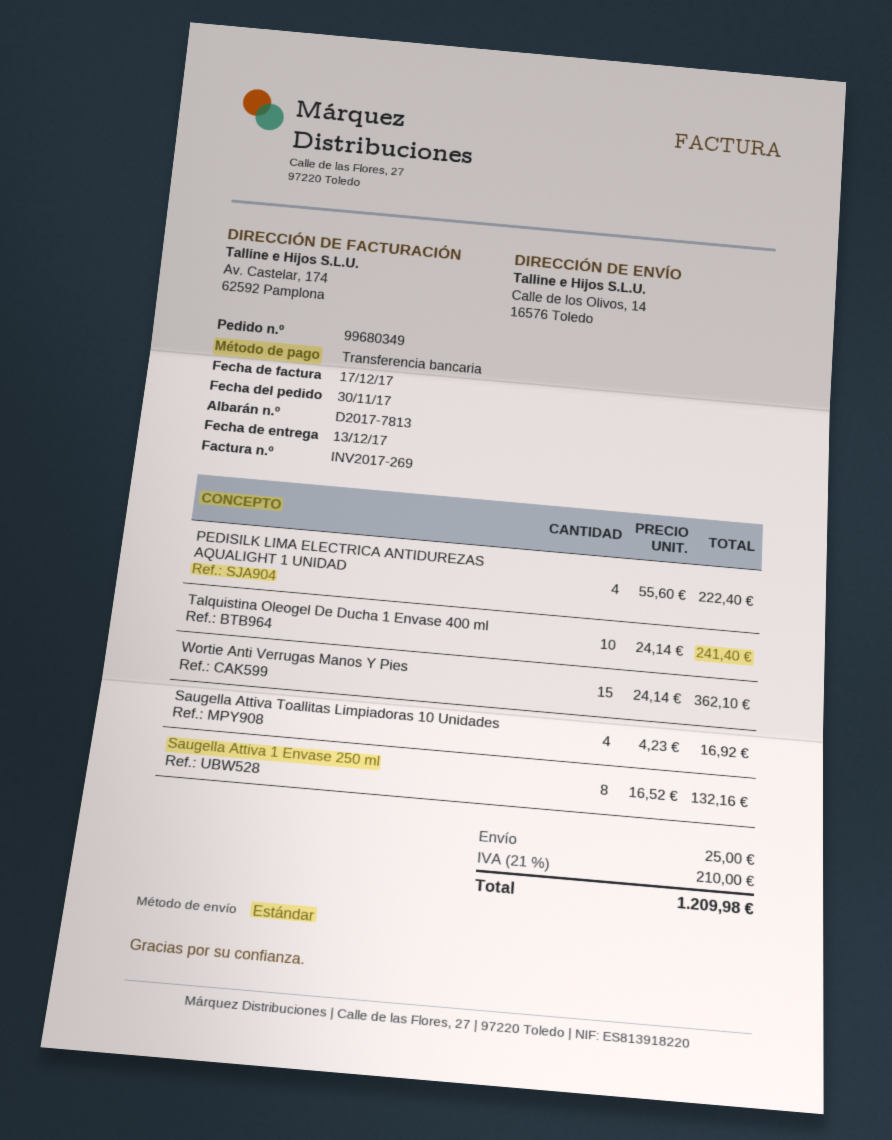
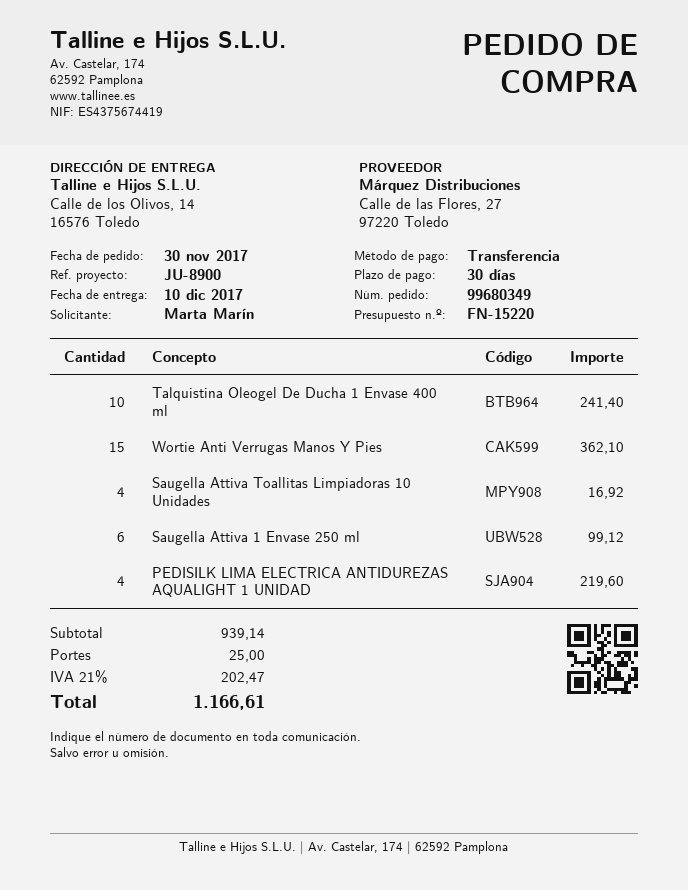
delivery date: 2017-12-13 -> 2017-12-10
PEDISILK LIMA ELECTRICA ANTIDUREZAS AQUALIGHT 1 UNIDAD: 4 for 222.40 -> 4 for 219.60
Saugella Attiva 1 Envase 250 ml: 8 for 132.16 -> 6 for 99.12
tax: 21% = 210.00 -> 21% = 202.47
total: 1209.98 -> 1166.61

